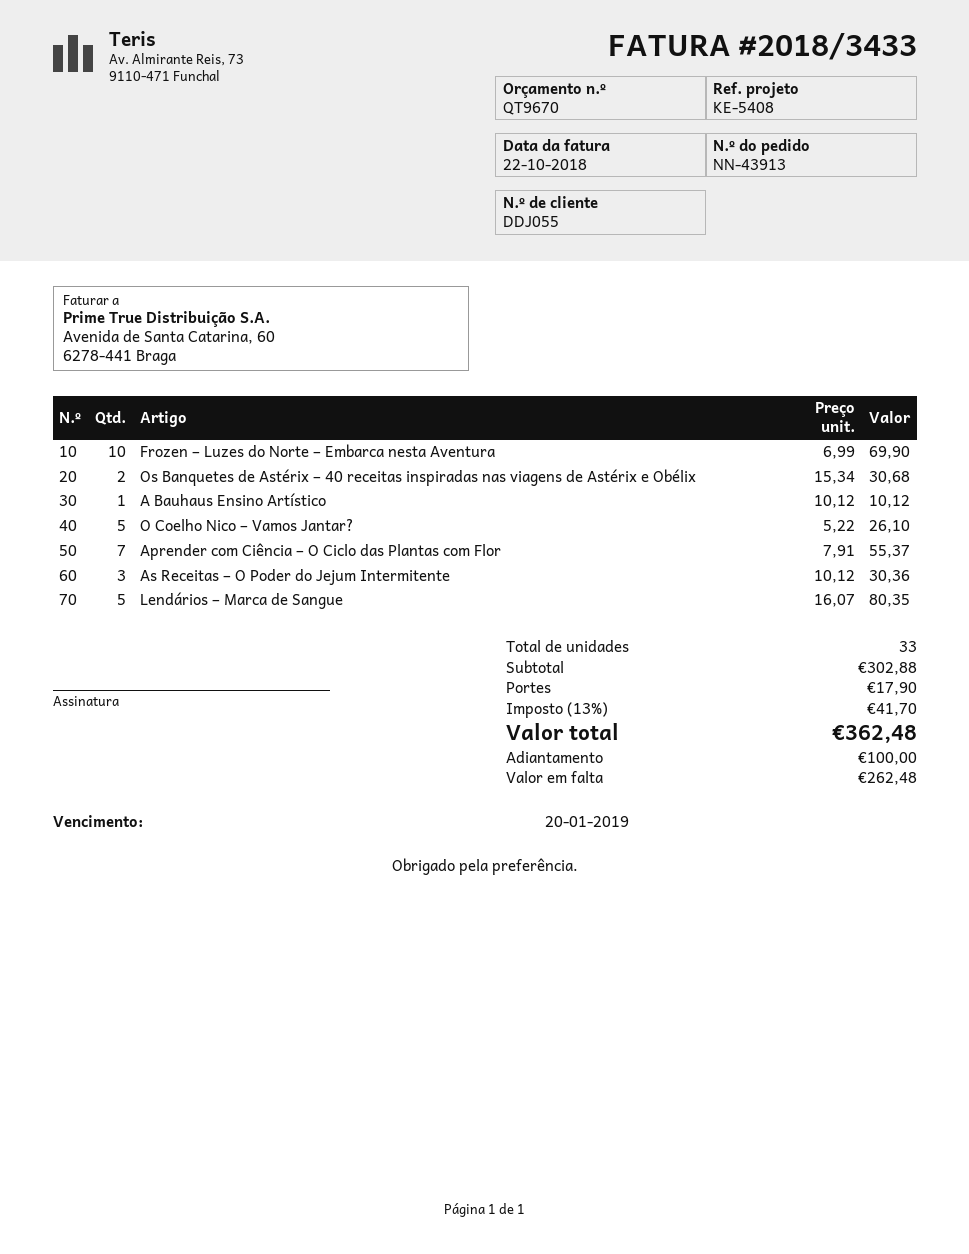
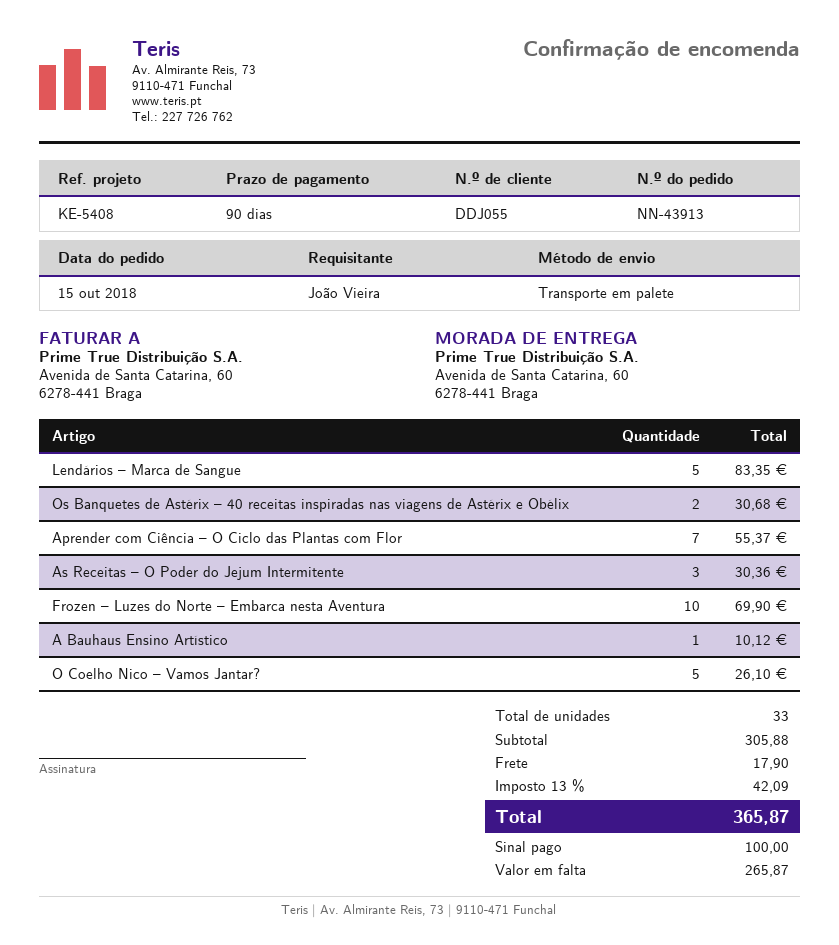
Lendários – Marca de Sangue: 5 for 80.35 -> 5 for 83.35
subtotal: 302.88 -> 305.88
tax: 13% = 41.70 -> 13% = 42.09
total: 362.48 -> 365.87
balance: 262.48 -> 265.87

